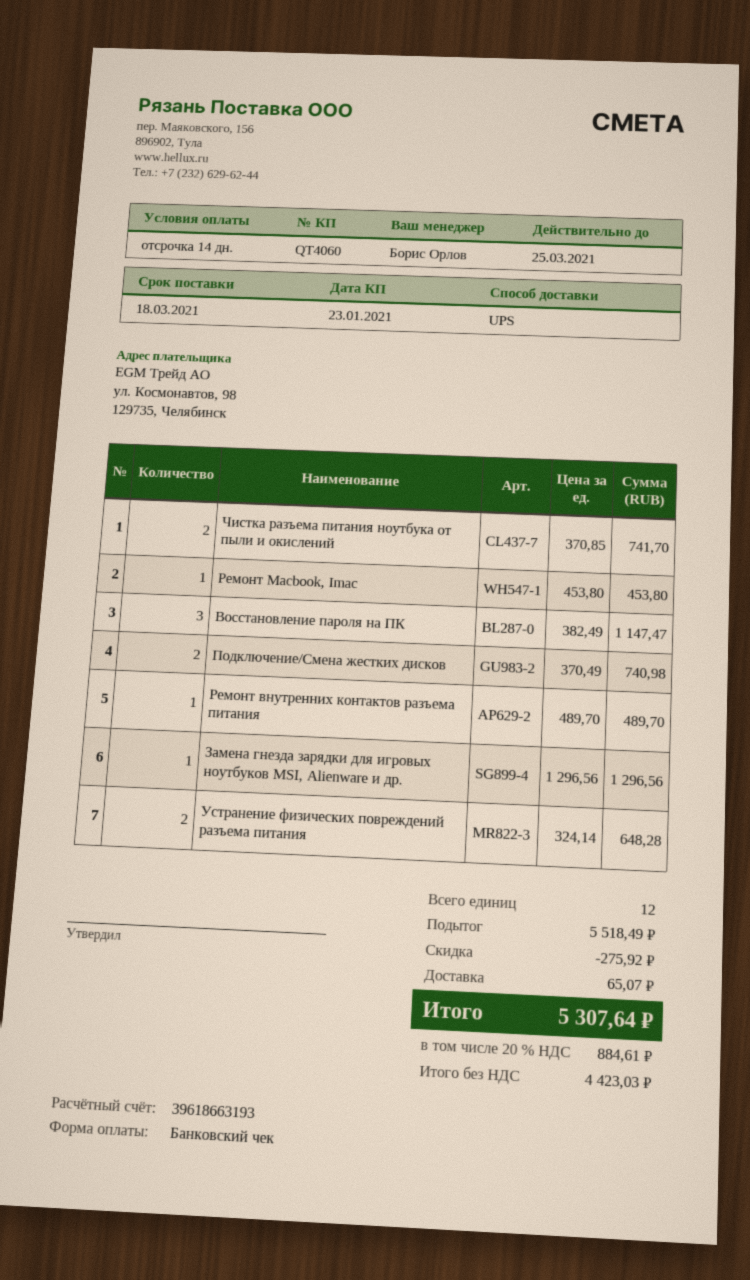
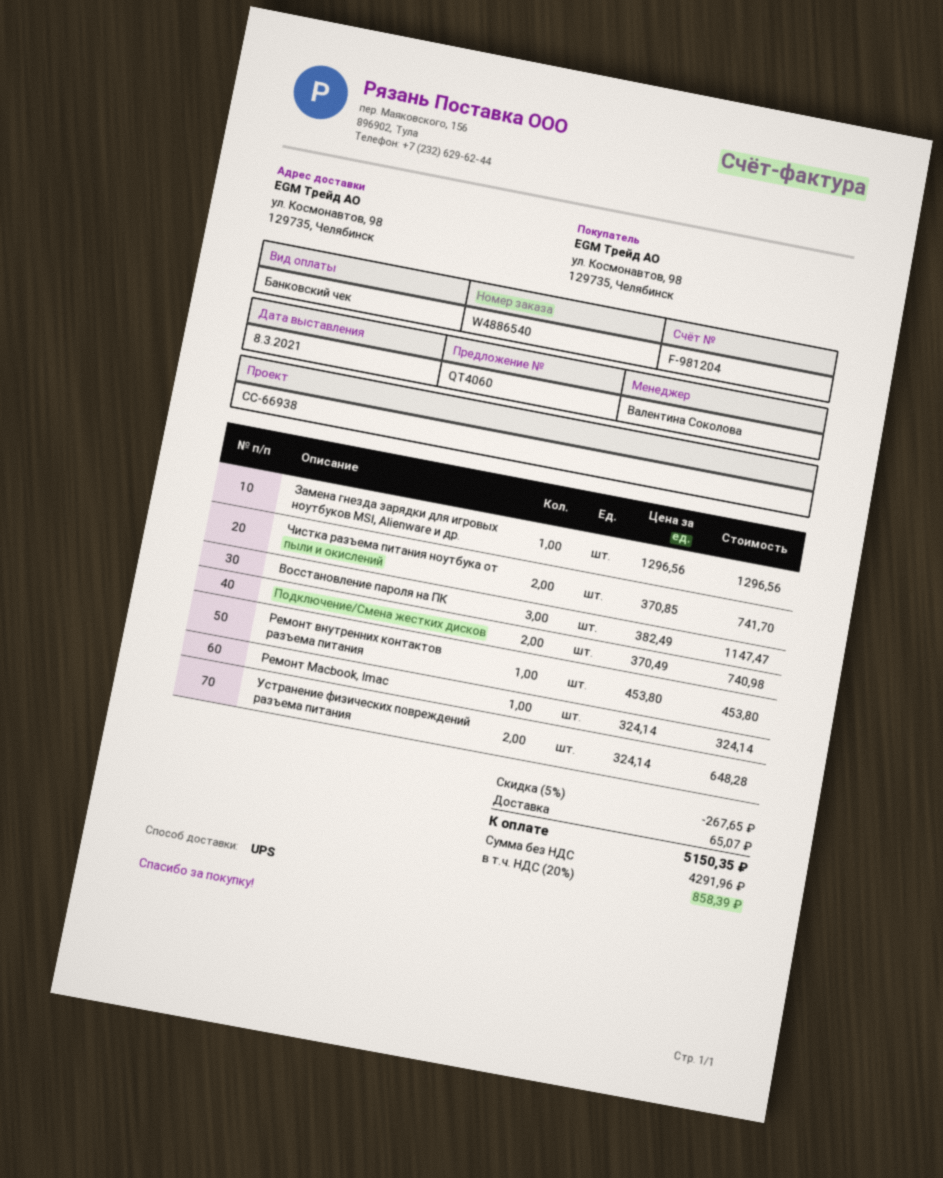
sales rep: Борис Орлов -> Валентина Соколова
Ремонт Macbook, Imac: 1 x 453.80 = 453.80 -> 1 x 324.14 = 324.14
Ремонт внутренних контактов разъема питания: 1 x 489.70 = 489.70 -> 1 x 453.80 = 453.80
discount: 275.92 -> 267.65
net: 4423.03 -> 4291.96
tax: 20% = 884.61 -> 20% = 858.39
total: 5307.64 -> 5150.35

